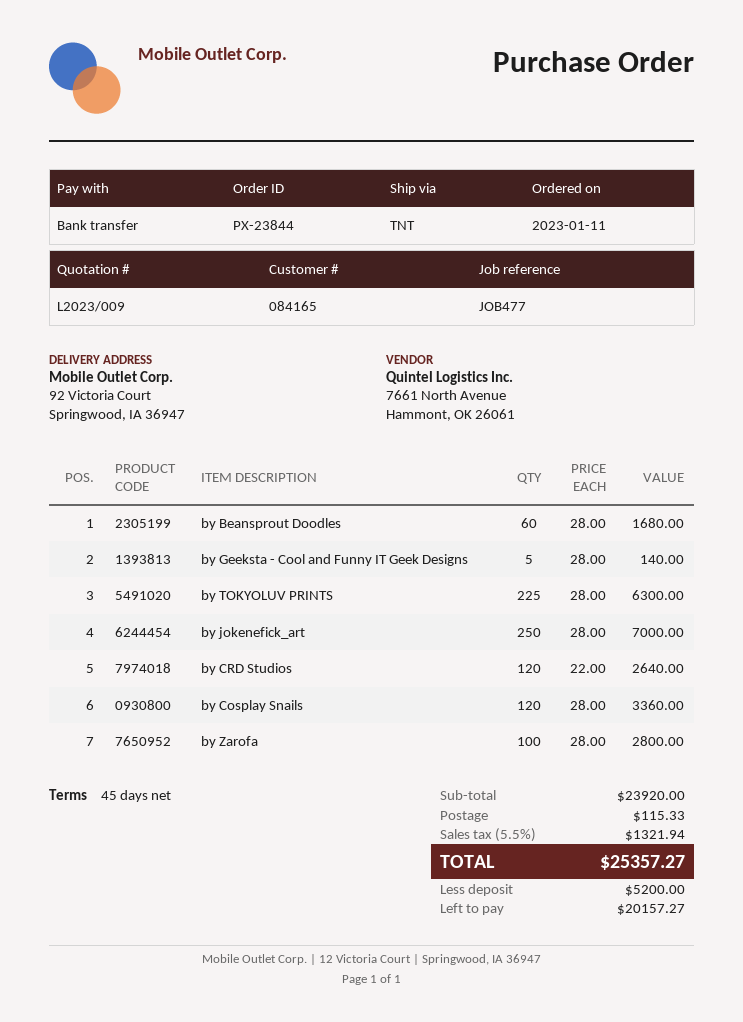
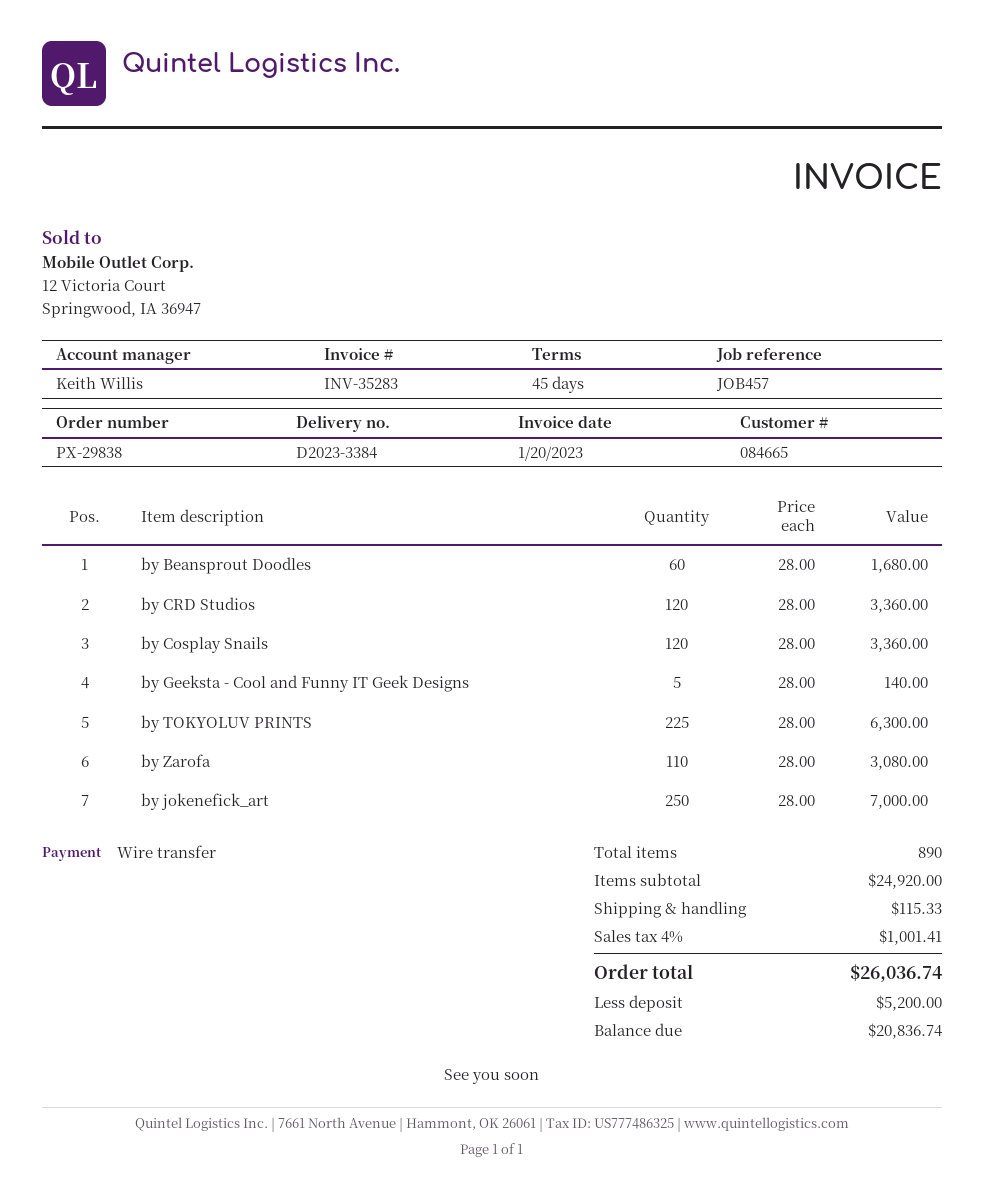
order number: PX-23844 -> PX-29838
customer number: 084165 -> 084665
reference: JOB477 -> JOB457
by CRD Studios: 120 x 22.00 = 2640.00 -> 120 x 28.00 = 3360.00
by Zarofa: 100 x 28.00 = 2800.00 -> 110 x 28.00 = 3080.00
subtotal: 23920.00 -> 24920.00
tax: 5.5% = 1321.94 -> 4% = 1001.41
total: 25357.27 -> 26036.74
balance: 20157.27 -> 20836.74

